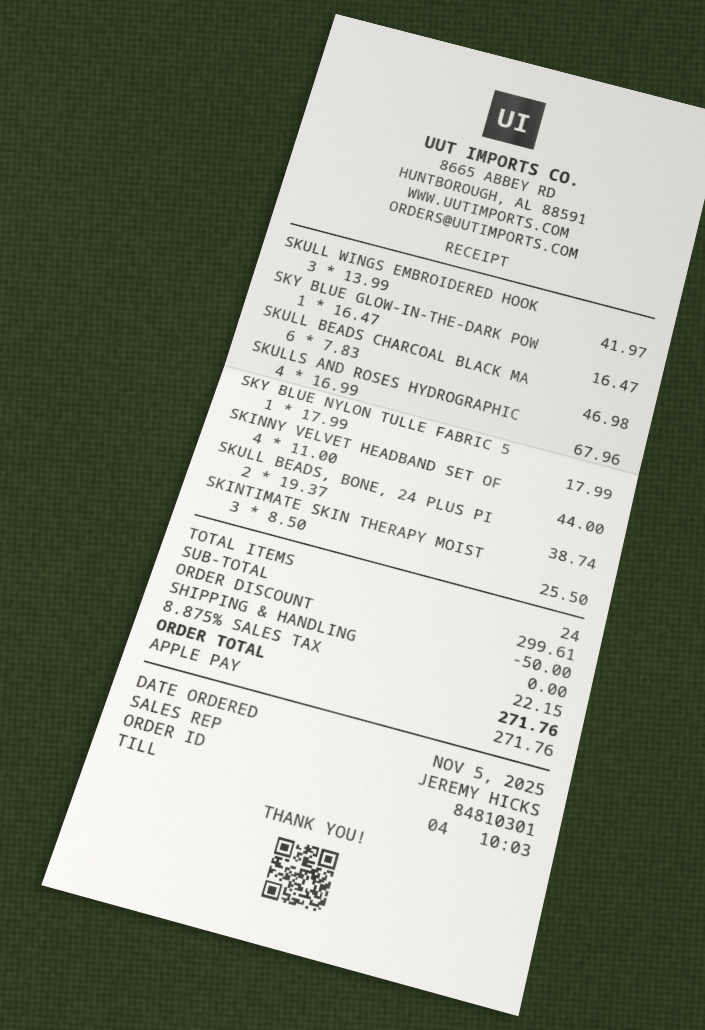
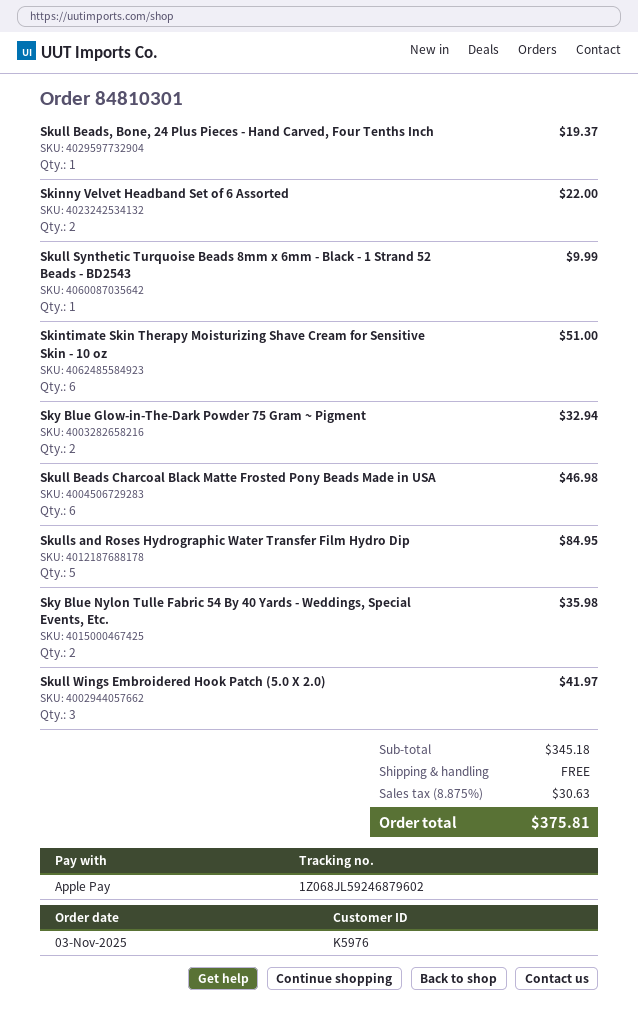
order date: 2025-11-05 -> 2025-11-03
SKY BLUE GLOW-IN-THE-DARK POW: 1 for 16.47 -> 2 for 32.94
SKULLS AND ROSES HYDROGRAPHIC: 4 for 67.96 -> 5 for 84.95
SKY BLUE NYLON TULLE FABRIC 5: 1 for 17.99 -> 2 for 35.98
SKINNY VELVET HEADBAND SET OF: 4 for 44.00 -> 2 for 22.00
SKULL BEADS, BONE, 24 PLUS PI: 2 for 38.74 -> 1 for 19.37
SKINTIMATE SKIN THERAPY MOIST: 3 for 25.50 -> 6 for 51.00
Skull Synthetic Turquoise Beads 8mm x 6mm - Black - 1 Strand 52 Beads - BD2543: none -> 1 for 9.99
subtotal: 299.61 -> 345.18
discount: 50.00 -> none
tax: 8.875% = 22.15 -> 8.875% = 30.63
total: 271.76 -> 375.81

